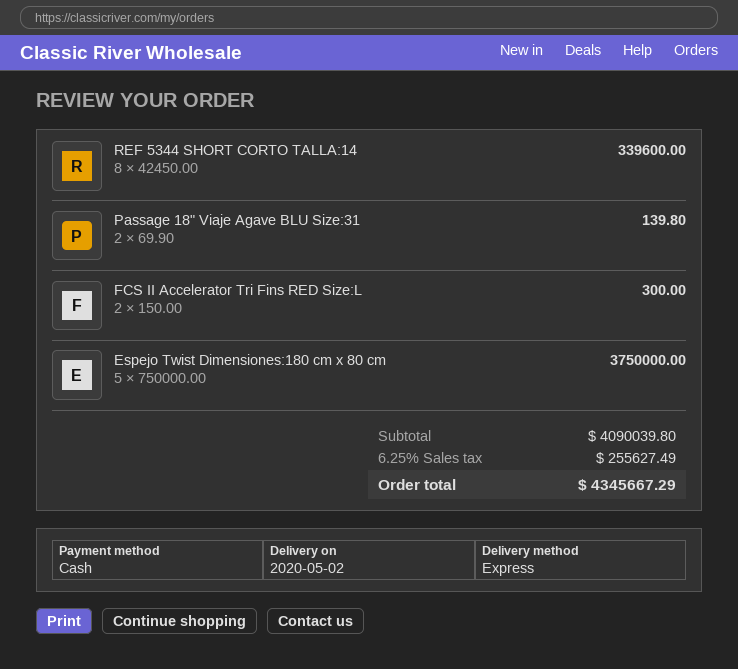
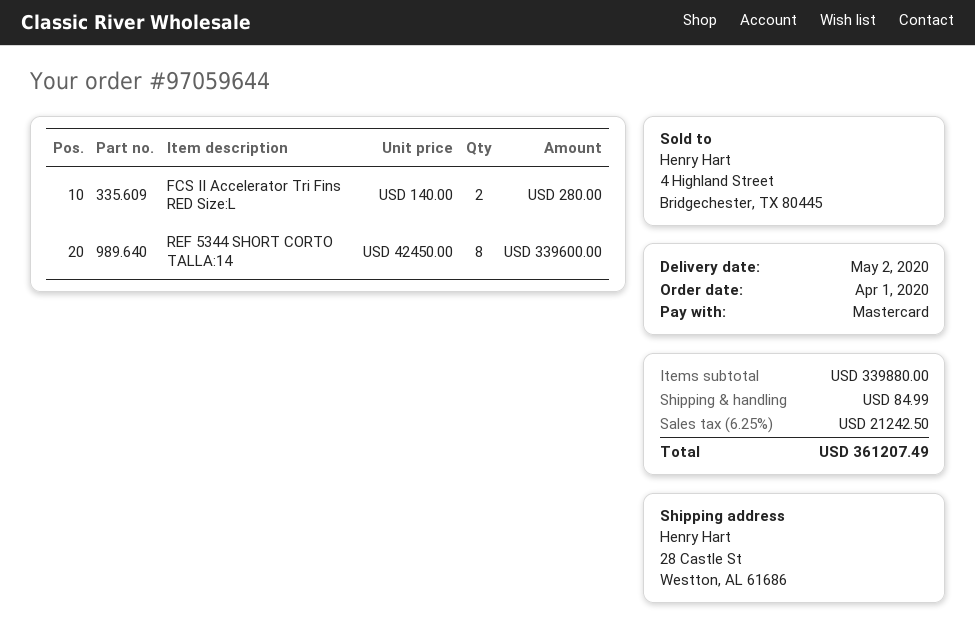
payment method: cash -> Mastercard
Passage 18" Viaje Agave BLU Size:31: 2 x 69.90 = 139.80 -> none
FCS II Accelerator Tri Fins RED Size:L: 2 x 150.00 = 300.00 -> 2 x 140.00 = 280.00
Espejo Twist Dimensiones:180 cm x 80 cm: 5 x 750000.00 = 3750000.00 -> none
subtotal: 4090039.80 -> 339880.00
shipping: none -> 84.99
tax: 6.25% = 255627.49 -> 6.25% = 21242.50
total: 4345667.29 -> 361207.49

